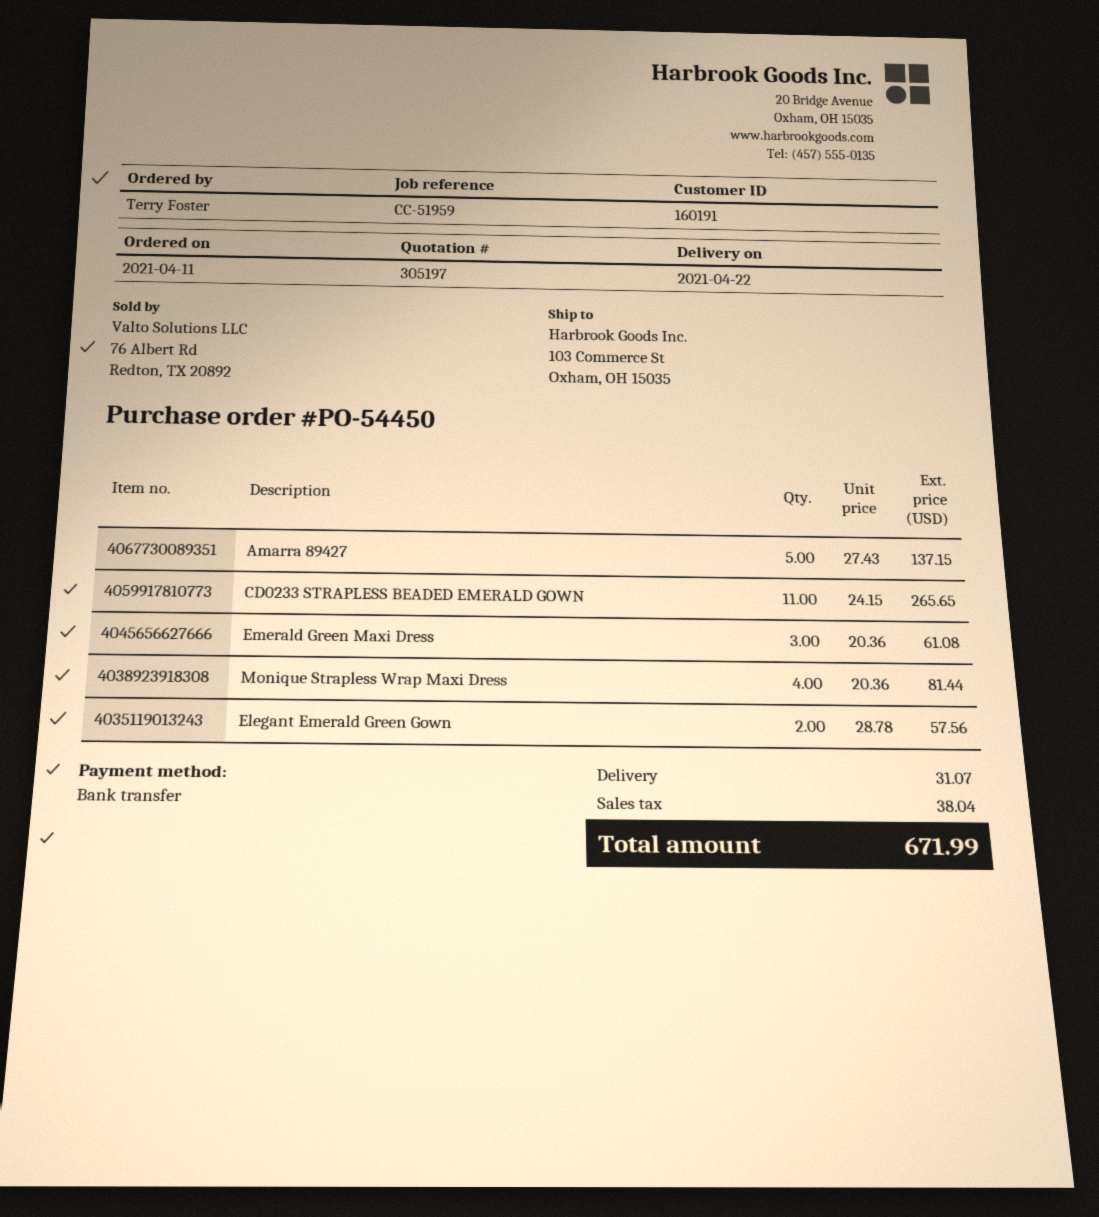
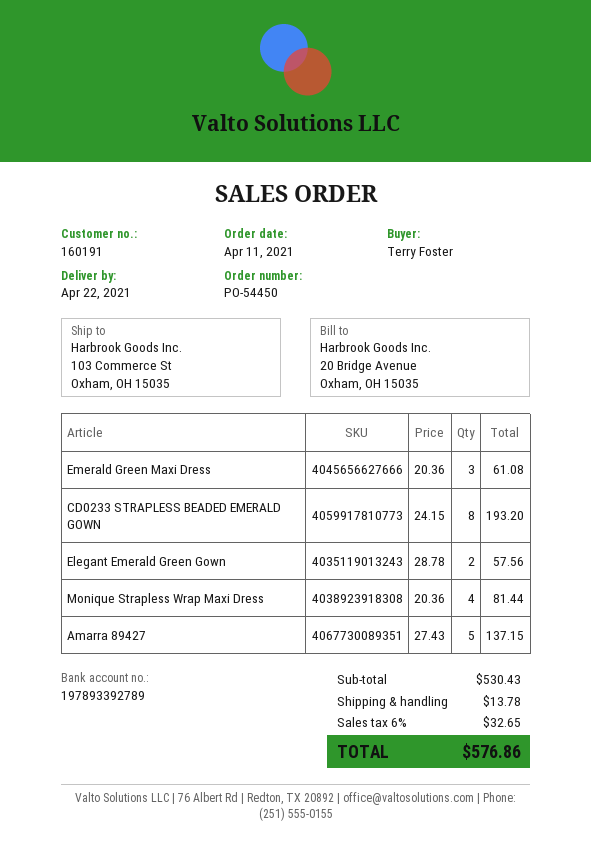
CD0233 STRAPLESS BEADED EMERALD GOWN: 11 x 24.15 = 265.65 -> 8 x 24.15 = 193.20
shipping: 31.07 -> 13.78
tax: 38.04 -> 32.65
total: 671.99 -> 576.86

